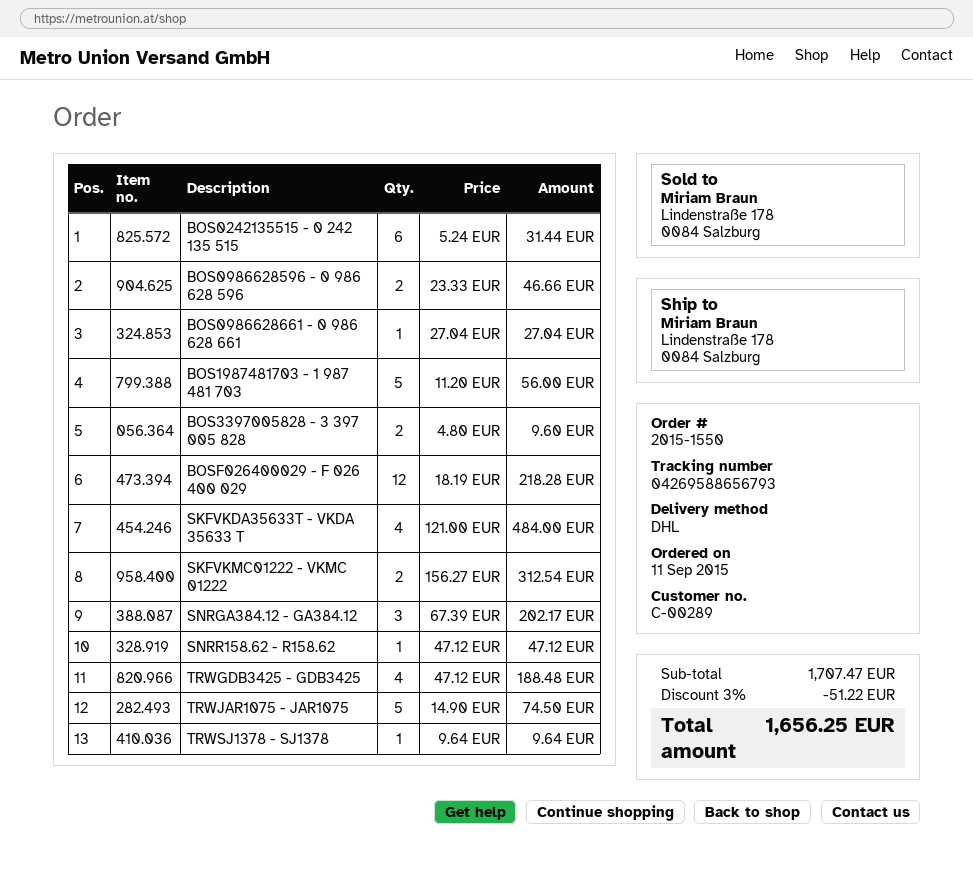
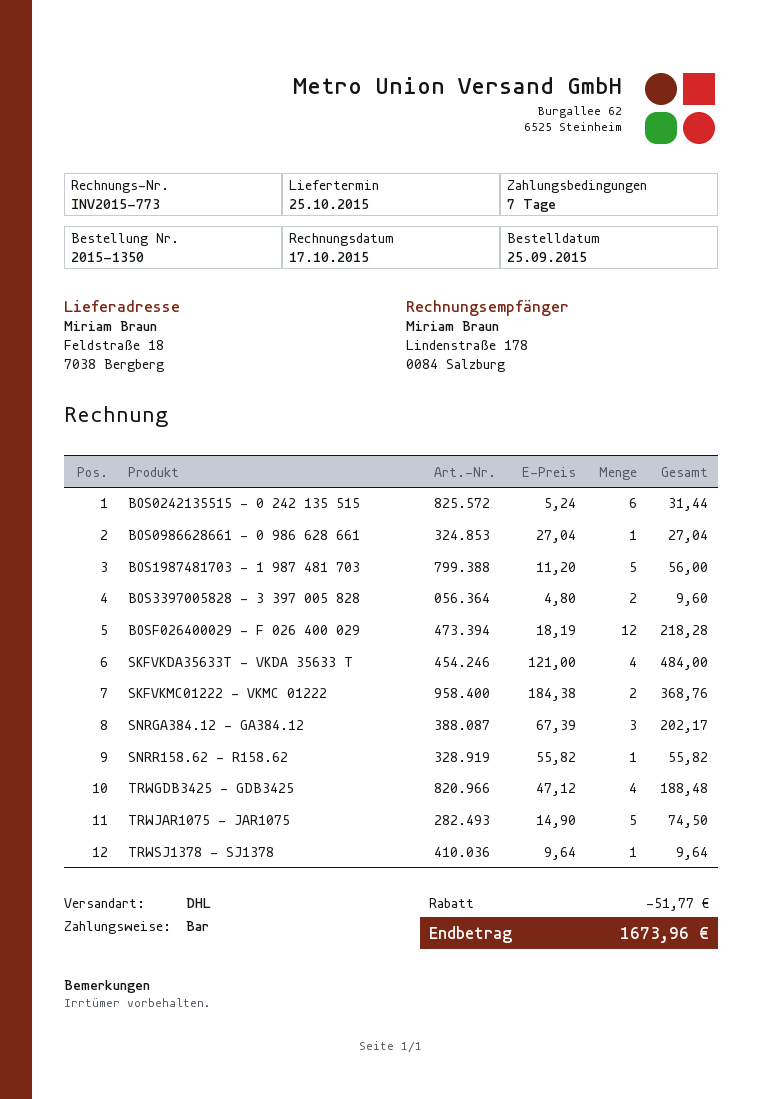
order number: 2015-1550 -> 2015-1350
order date: 2015-09-11 -> 2015-09-25
ship to: Lindenstraße 178, 0084 Salzburg -> Feldstraße 18, 7038 Bergberg
BOS0986628596 - 0 986 628 596: 2 x 23.33 = 46.66 -> none
SKFVKMC01222 - VKMC 01222: 2 x 156.27 = 312.54 -> 2 x 184.38 = 368.76
SNRR158.62 - R158.62: 1 x 47.12 = 47.12 -> 1 x 55.82 = 55.82
discount: 51.22 -> 51.77
total: 1656.25 -> 1673.96

